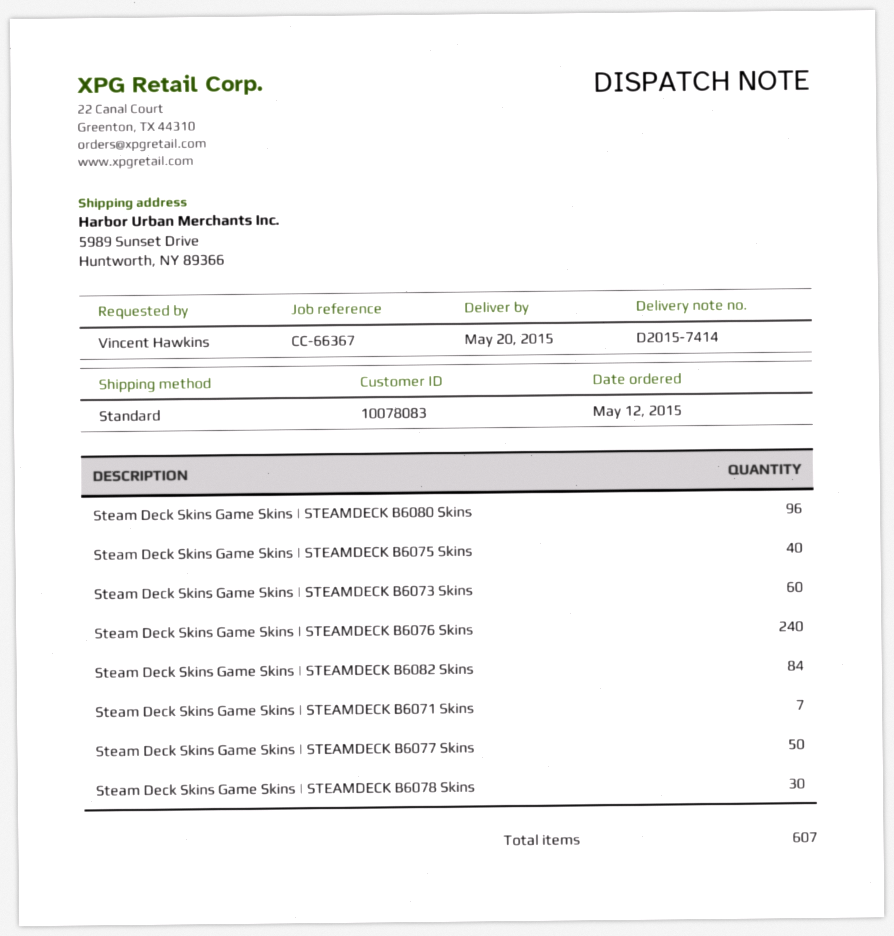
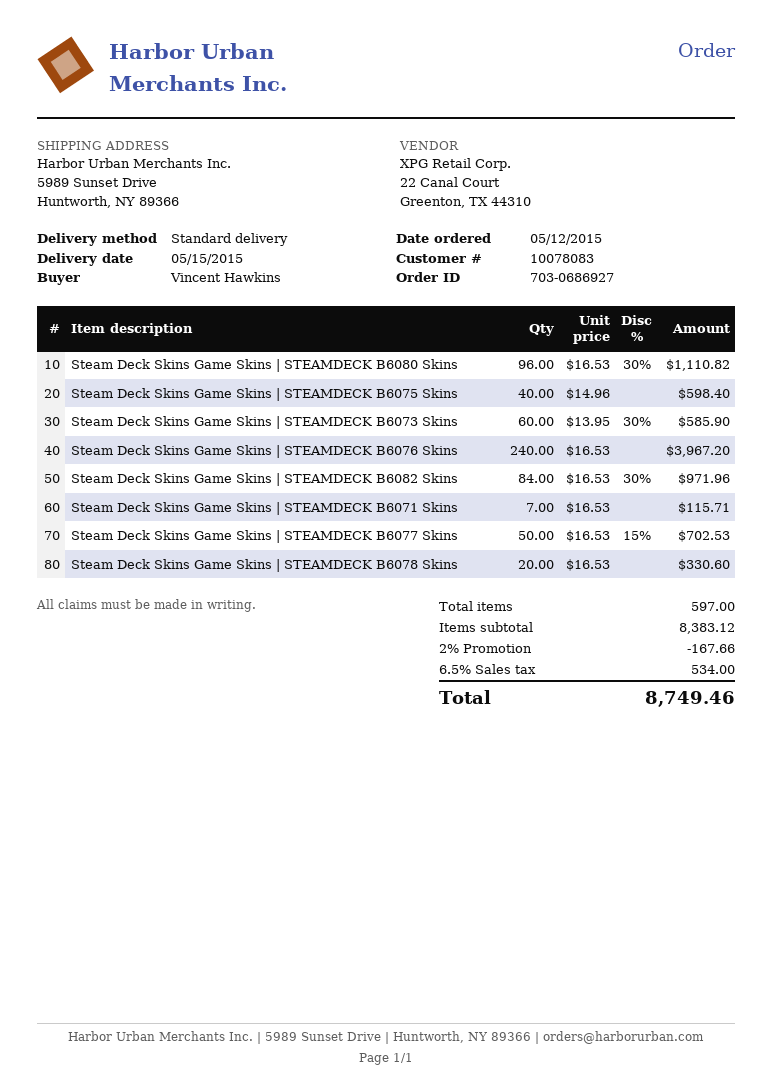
delivery date: 2015-05-20 -> 2015-05-15
Steam Deck Skins Game Skins | STEAMDECK B6078 Skins: 30 -> 20
total quantity: 607 -> 597

